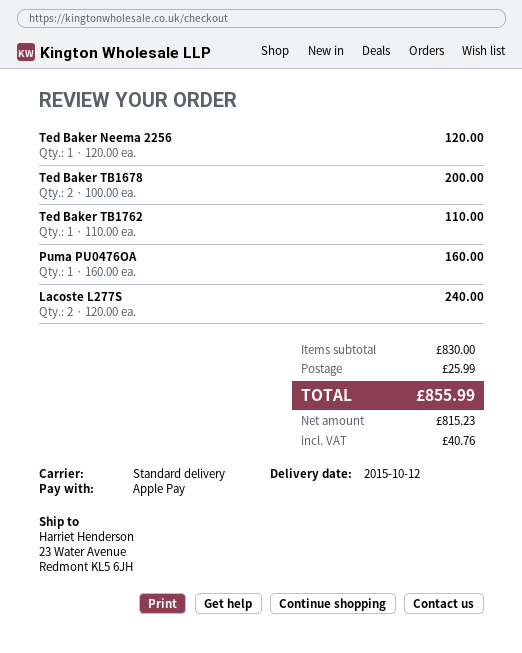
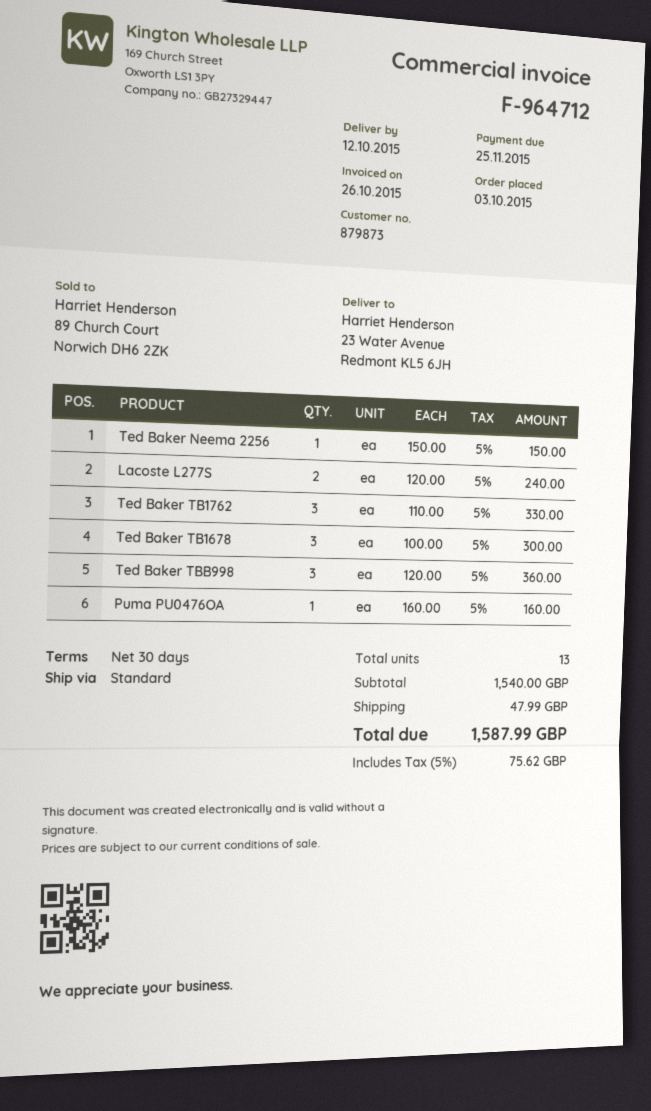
Ted Baker Neema 2256: 1 x 120.00 = 120.00 -> 1 x 150.00 = 150.00
Ted Baker TB1678: 2 x 100.00 = 200.00 -> 3 x 100.00 = 300.00
Ted Baker TB1762: 1 x 110.00 = 110.00 -> 3 x 110.00 = 330.00
Ted Baker TBB998: none -> 3 x 120.00 = 360.00
subtotal: 830.00 -> 1540.00
shipping: 25.99 -> 47.99
tax: 40.76 -> 75.62
total: 855.99 -> 1587.99

